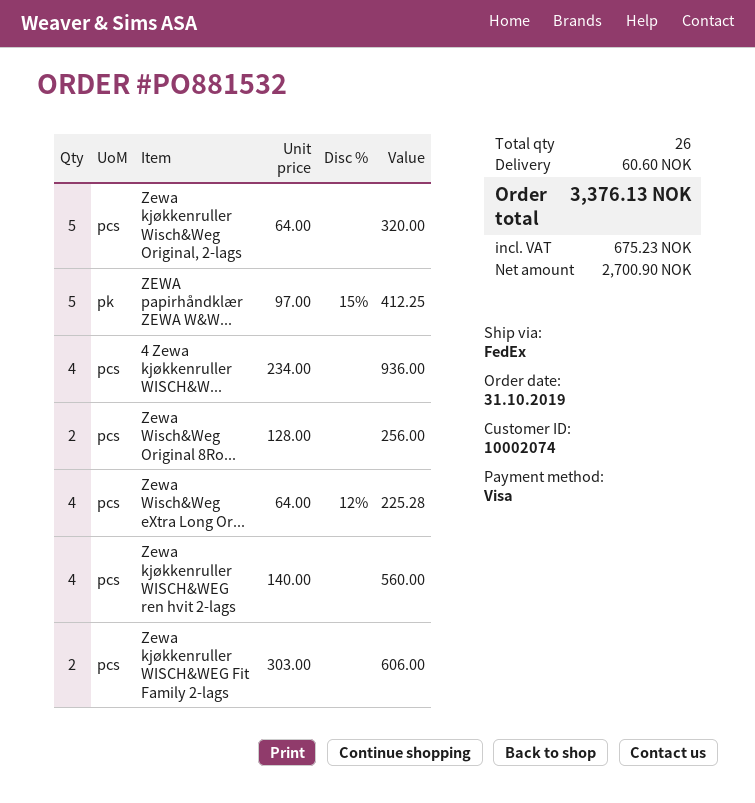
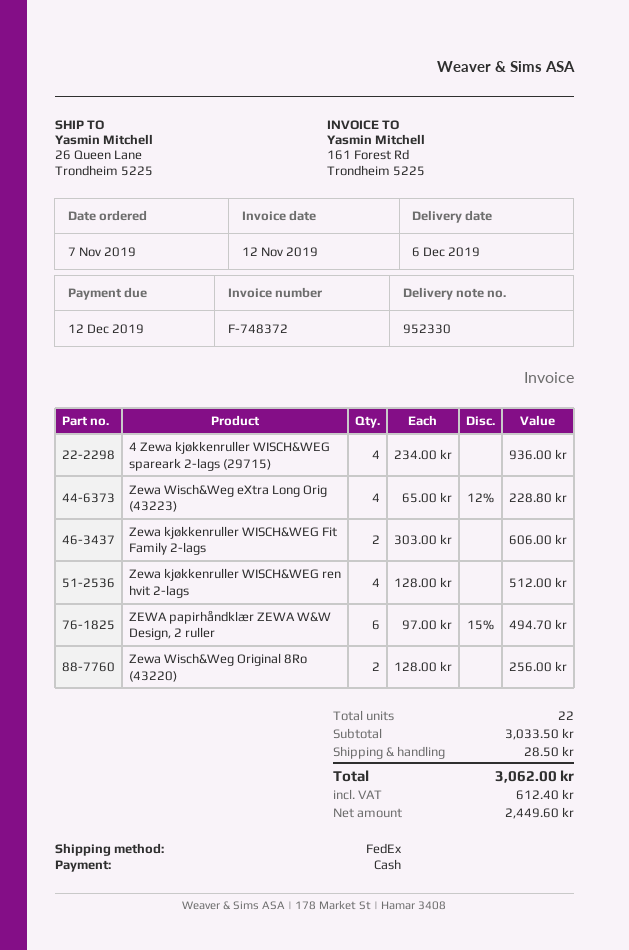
order date: 2019-10-31 -> 2019-11-07
payment method: Visa -> cash
Zewa kjøkkenruller Wisch&Weg Original, 2-lags: 5 x 64.00 = 320.00 -> none
ZEWA papirhåndklær ZEWA W&W...: 5 x 97.00 - 15% = 412.25 -> 6 x 97.00 - 15% = 494.70
Zewa Wisch&Weg eXtra Long Or...: 4 x 64.00 - 12% = 225.28 -> 4 x 65.00 - 12% = 228.80
Zewa kjøkkenruller WISCH&WEG ren hvit 2-lags: 4 x 140.00 = 560.00 -> 4 x 128.00 = 512.00
total quantity: 26 -> 22
shipping: 60.60 -> 28.50
net: 2700.90 -> 2449.60
tax: 675.23 -> 612.40
total: 3376.13 -> 3062.00

